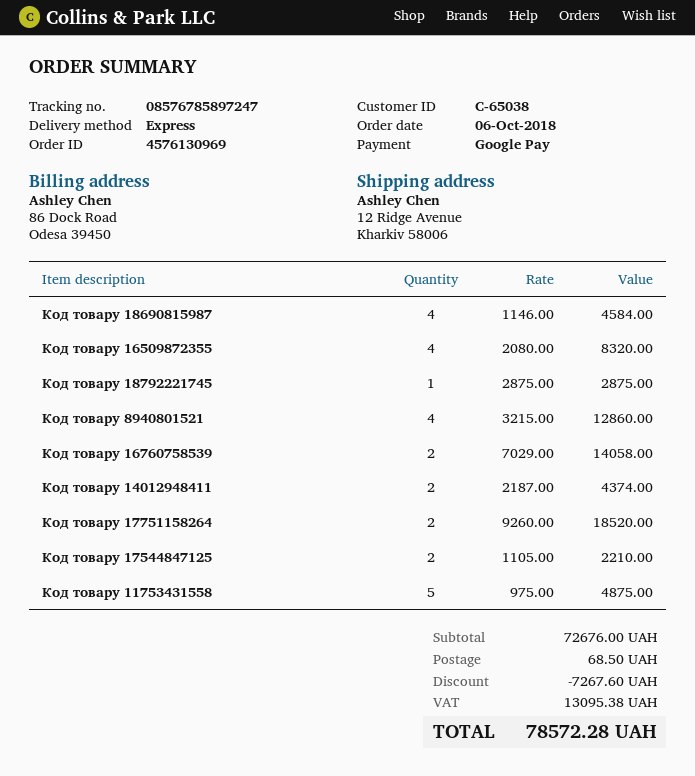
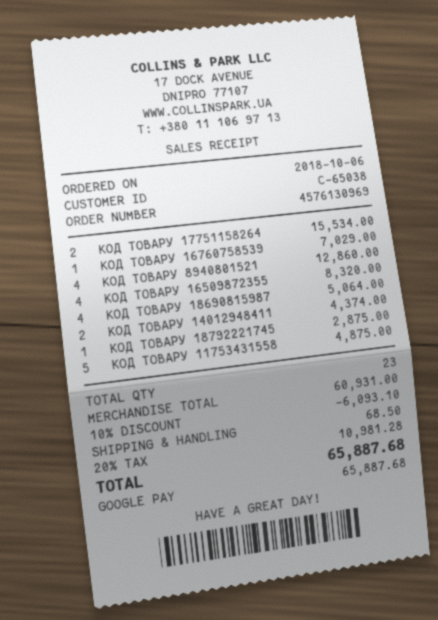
Код товару 18690815987: 4 for 4584.00 -> 4 for 5064.00
Код товару 16760758539: 2 for 14058.00 -> 1 for 7029.00
Код товару 17751158264: 2 for 18520.00 -> 2 for 15534.00
Код товару 17544847125: 2 for 2210.00 -> none
subtotal: 72676.00 -> 60931.00
discount: 7267.60 -> 6093.10
tax: 13095.38 -> 10981.28
total: 78572.28 -> 65887.68

